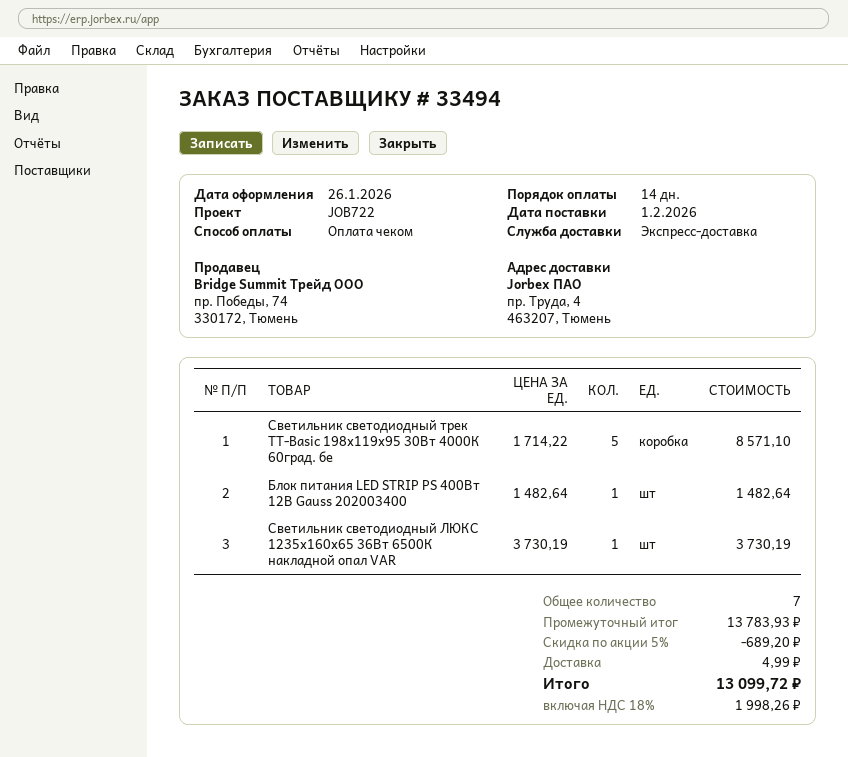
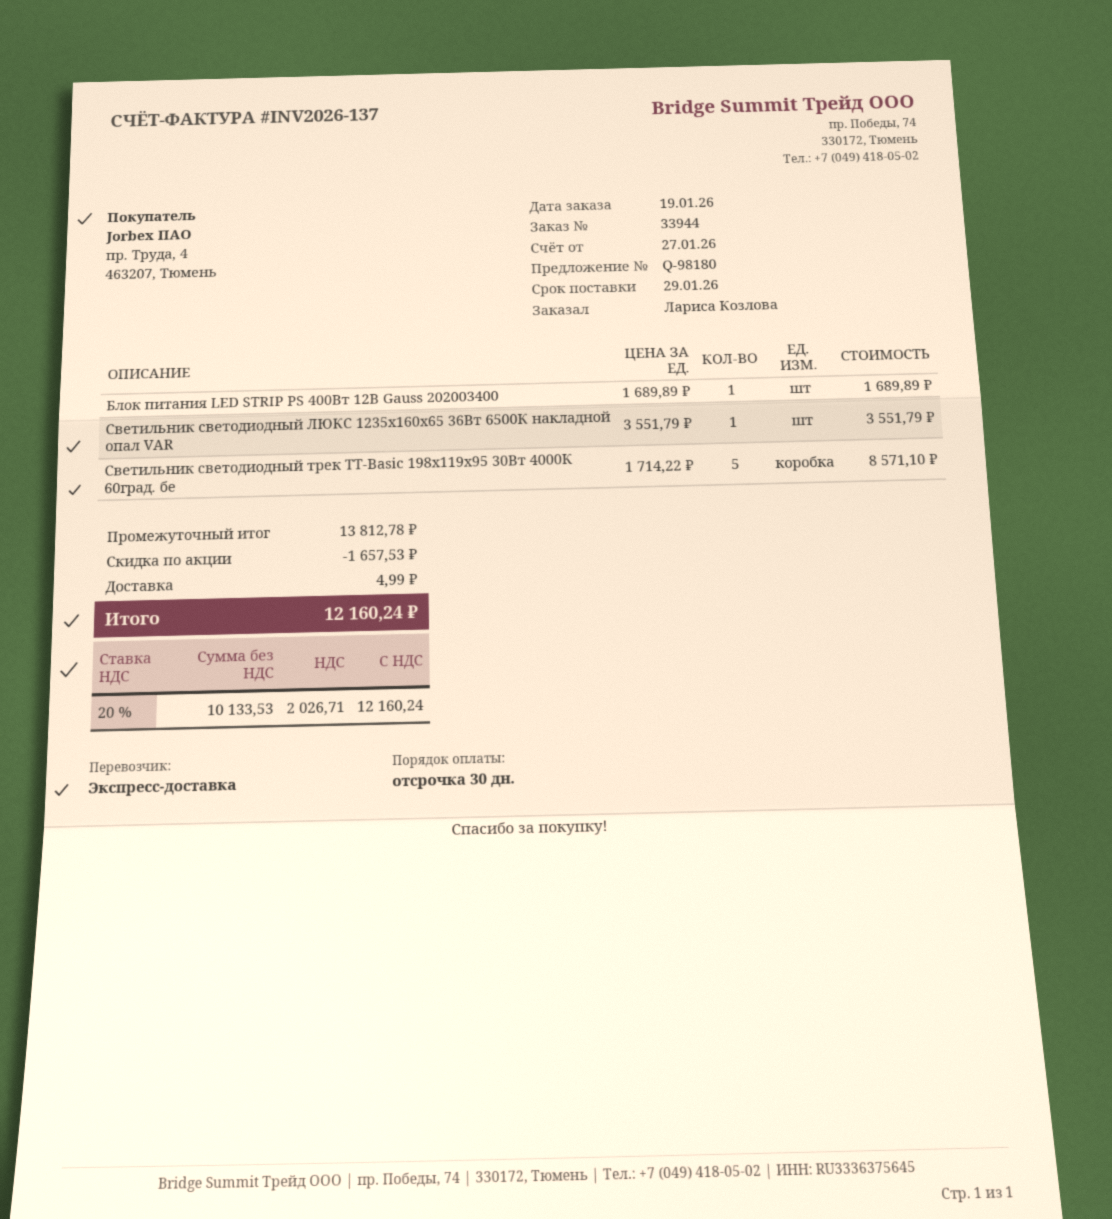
order number: 33494 -> 33944
order date: 2026-01-26 -> 2026-01-19
delivery date: 2026-02-01 -> 2026-01-29
payment terms: 14 days -> 30 days
Блок питания LED STRIP PS 400Вт 12В Gauss 202003400: 1 x 1482.64 = 1482.64 -> 1 x 1689.89 = 1689.89
Светильник светодиодный ЛЮКС 1235х160х65 36Вт 6500К накладной опал VAR: 1 x 3730.19 = 3730.19 -> 1 x 3551.79 = 3551.79
subtotal: 13783.93 -> 13812.78
discount: 689.20 -> 1657.53
tax: 18% = 1998.26 -> 20% = 2026.71
total: 13099.72 -> 12160.24

